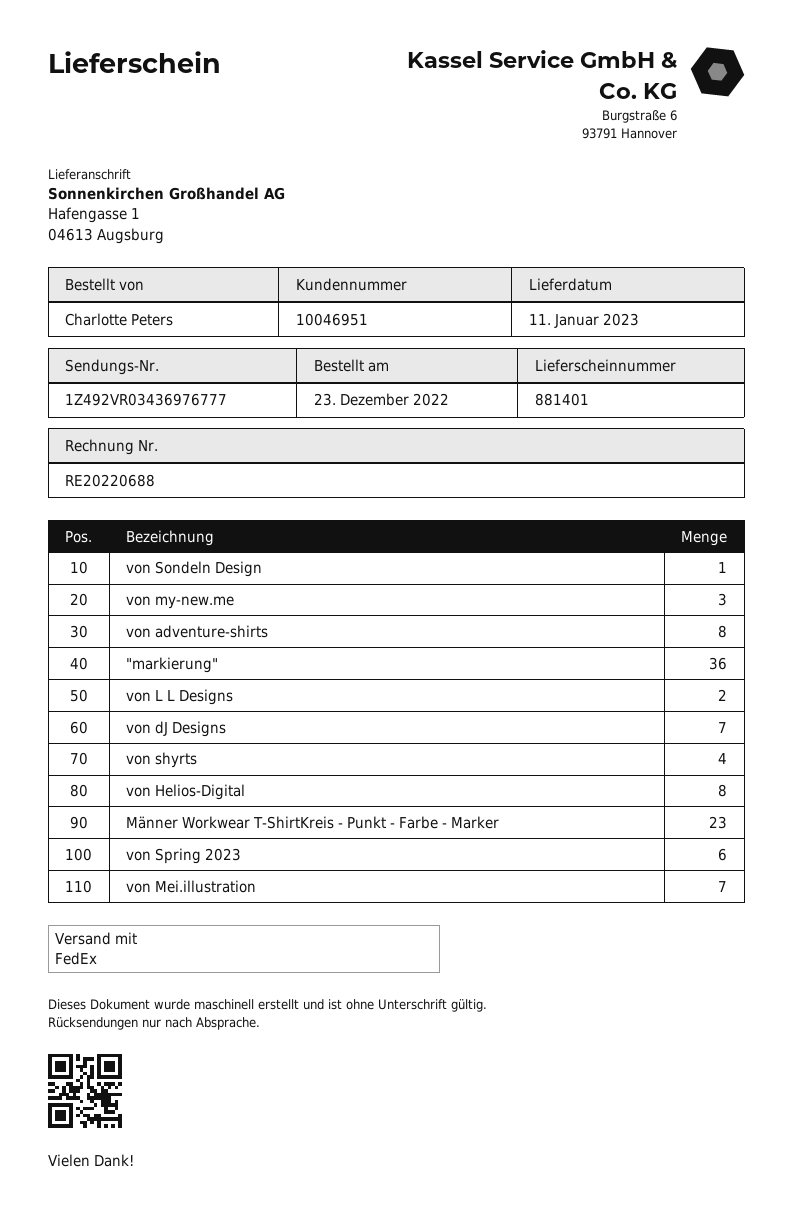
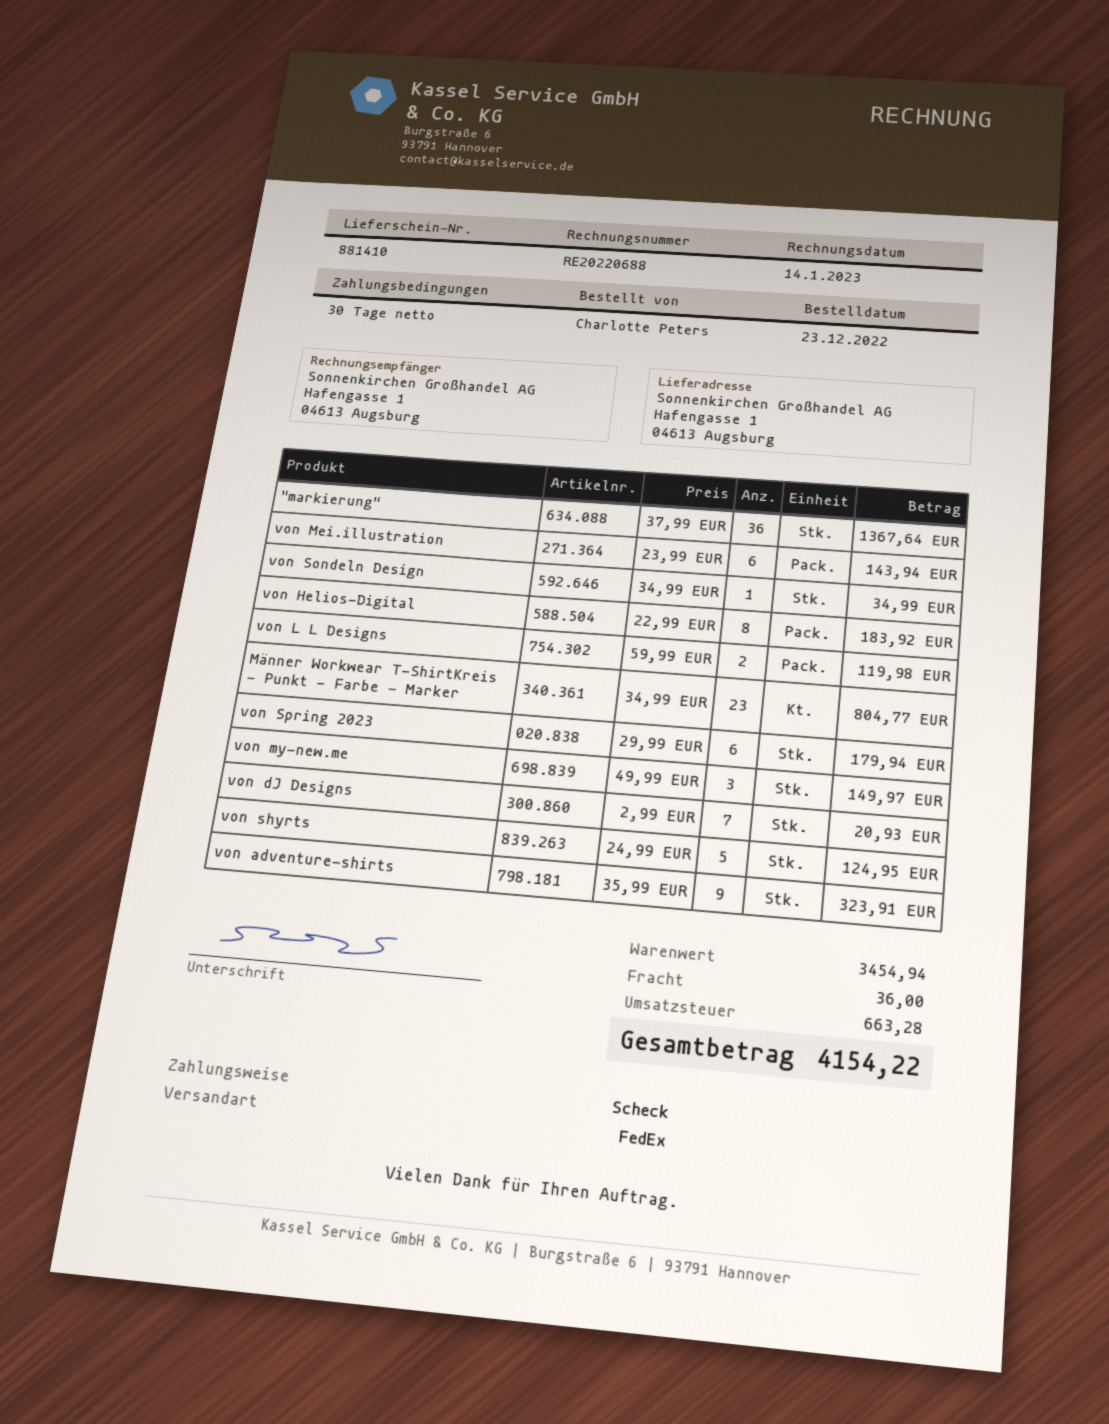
delivery note number: 881401 -> 881410
von adventure-shirts: 8 -> 9
von shyrts: 4 -> 5
von Mei.illustration: 7 -> 6

